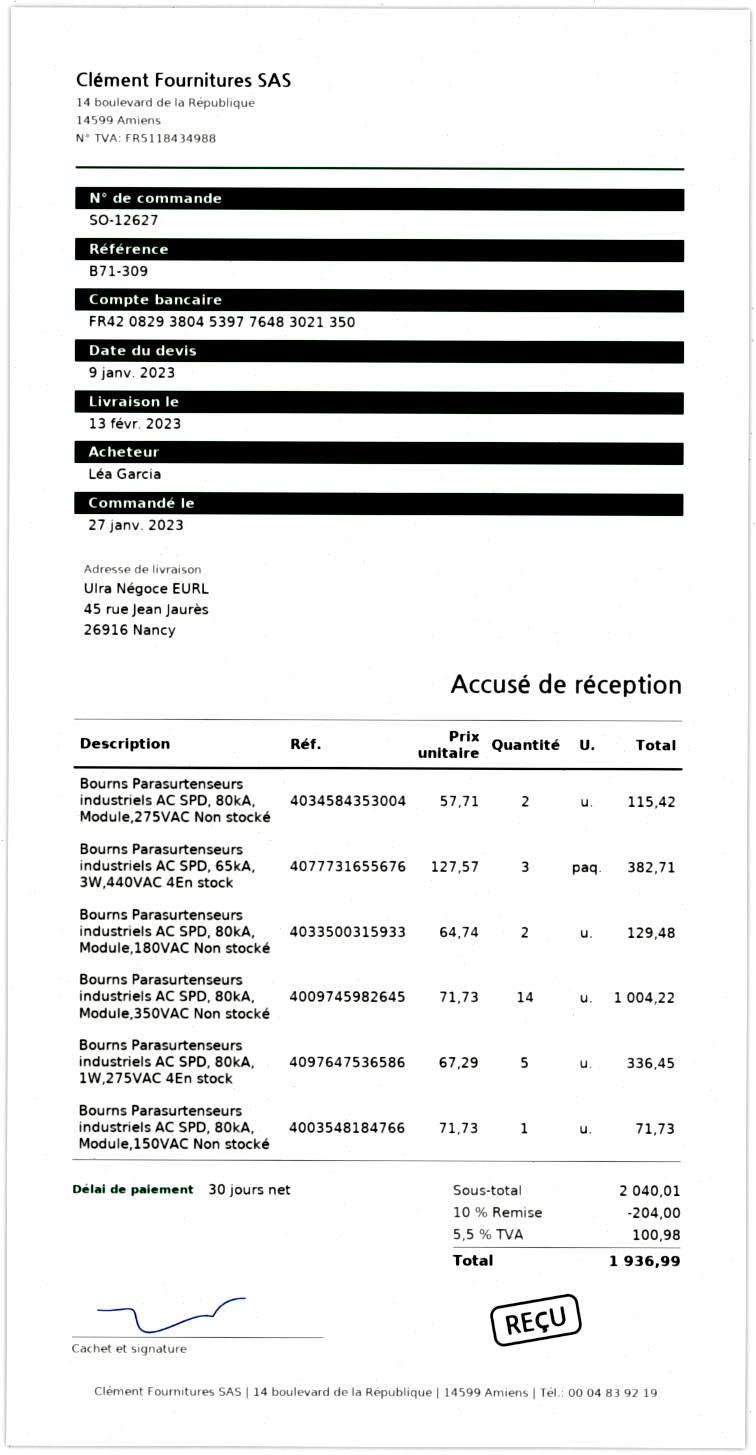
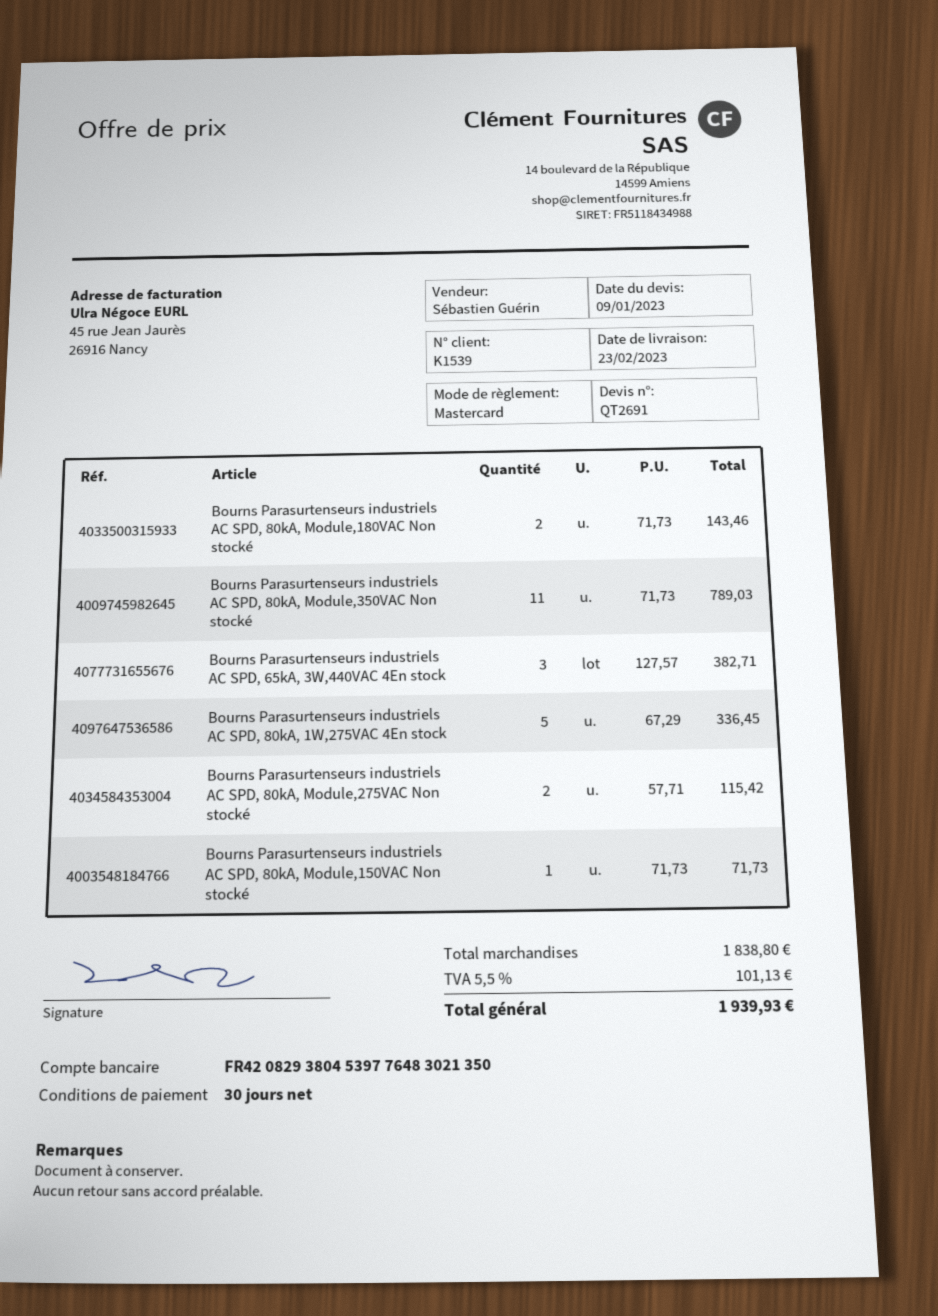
delivery date: 2023-02-13 -> 2023-02-23
Bourns Parasurtenseurs industriels AC SPD, 80kA, Module,180VAC Non stocké: 2 x 64.74 = 129.48 -> 2 x 71.73 = 143.46
Bourns Parasurtenseurs industriels AC SPD, 80kA, Module,350VAC Non stocké: 14 x 71.73 = 1004.22 -> 11 x 71.73 = 789.03
subtotal: 2040.01 -> 1838.80
discount: 10% = 204.00 -> none
tax: 5.5% = 100.98 -> 5.5% = 101.13
total: 1936.99 -> 1939.93

